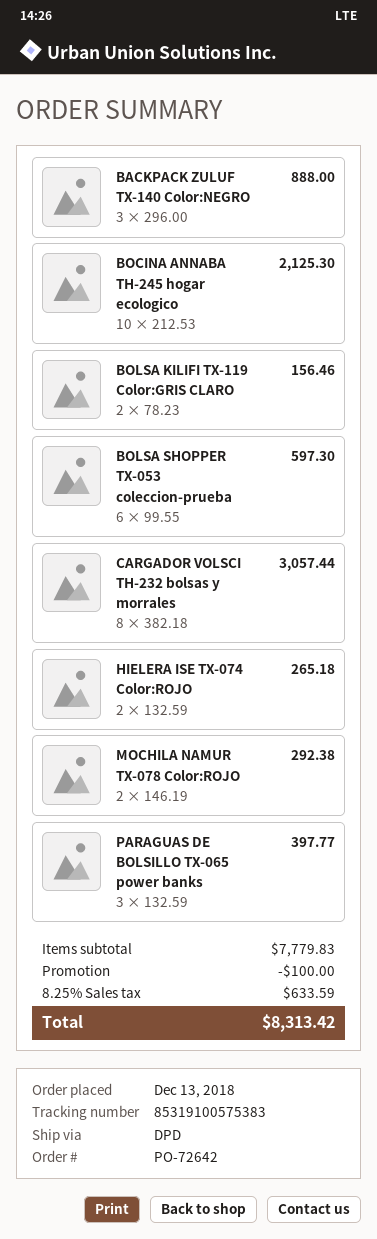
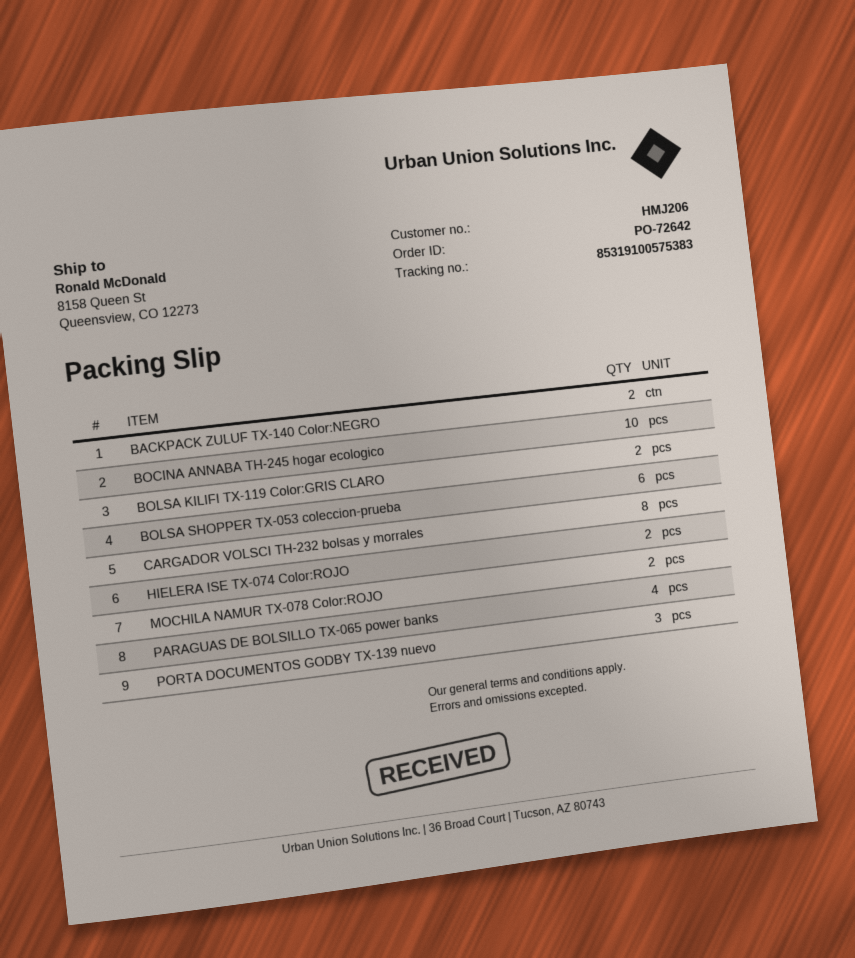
BACKPACK ZULUF TX-140 Color:NEGRO: 3 -> 2
PARAGUAS DE BOLSILLO TX-065 power banks: 3 -> 4
PORTA DOCUMENTOS GODBY TX-139 nuevo: none -> 3

